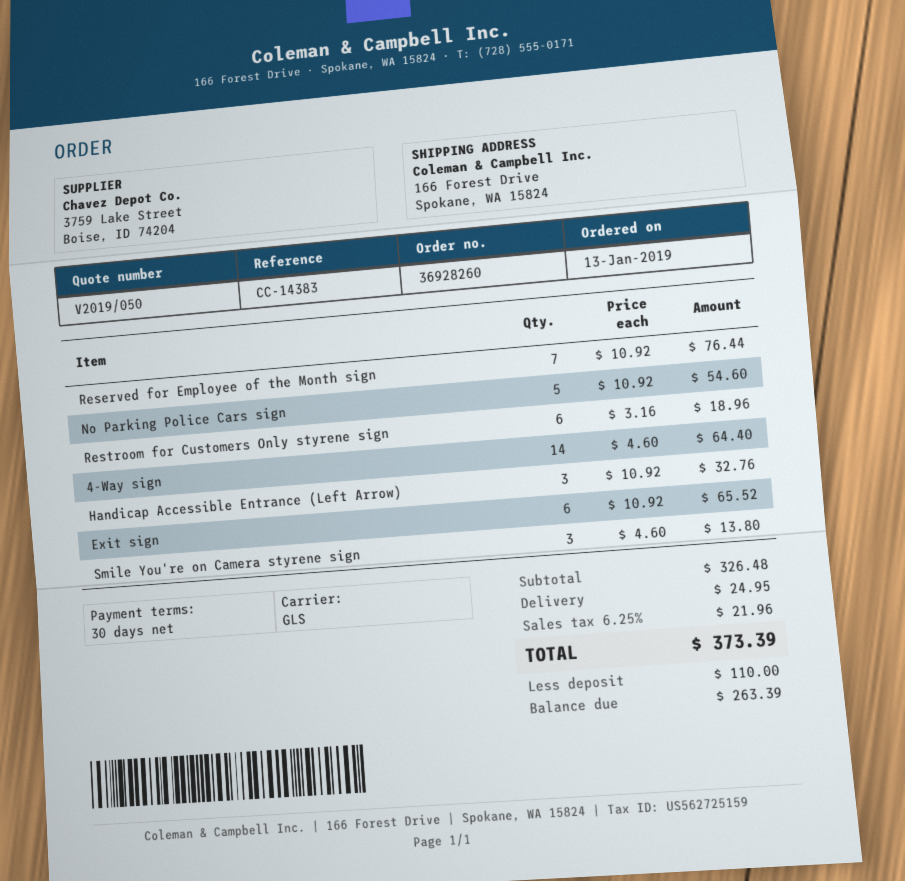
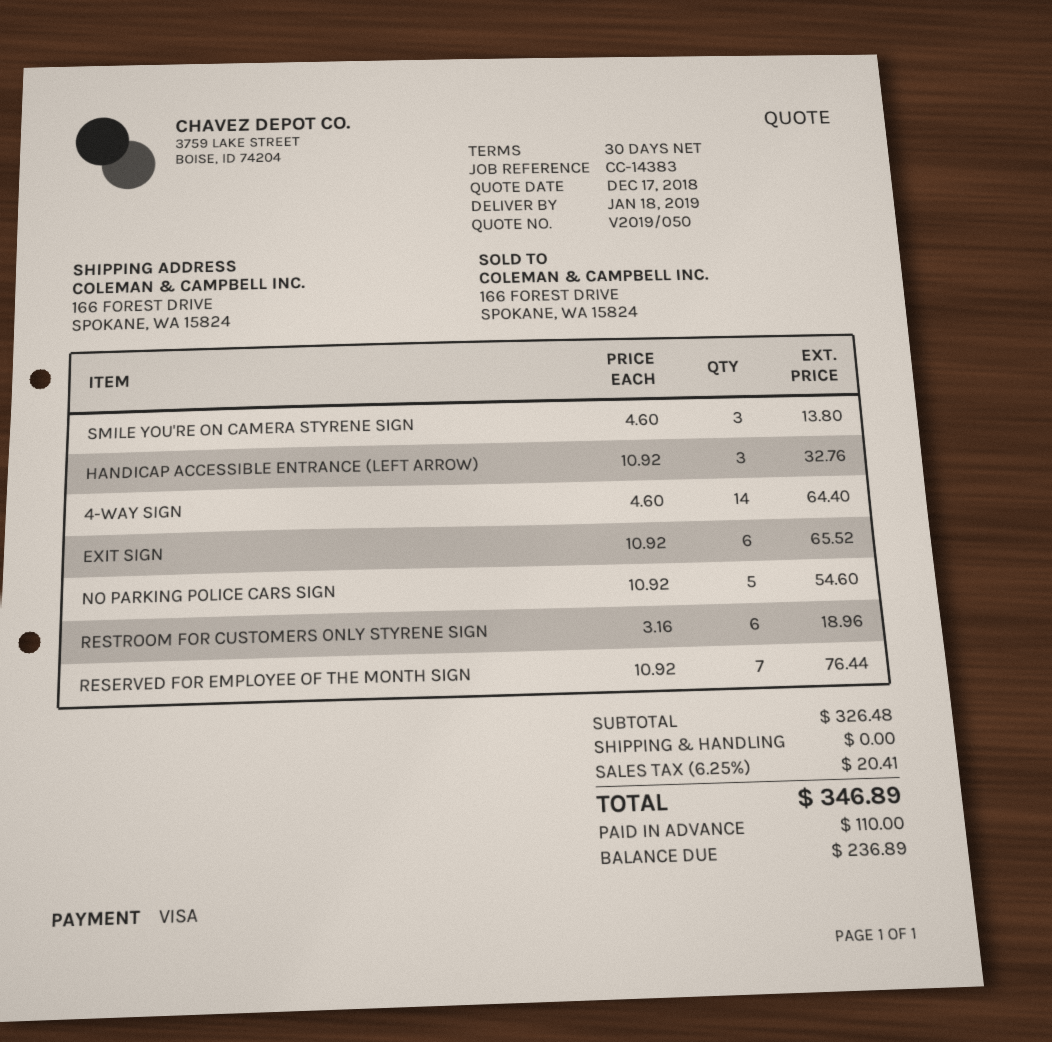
shipping: 24.95 -> 0.00
tax: 6.25% = 21.96 -> 6.25% = 20.41
total: 373.39 -> 346.89
balance: 263.39 -> 236.89

